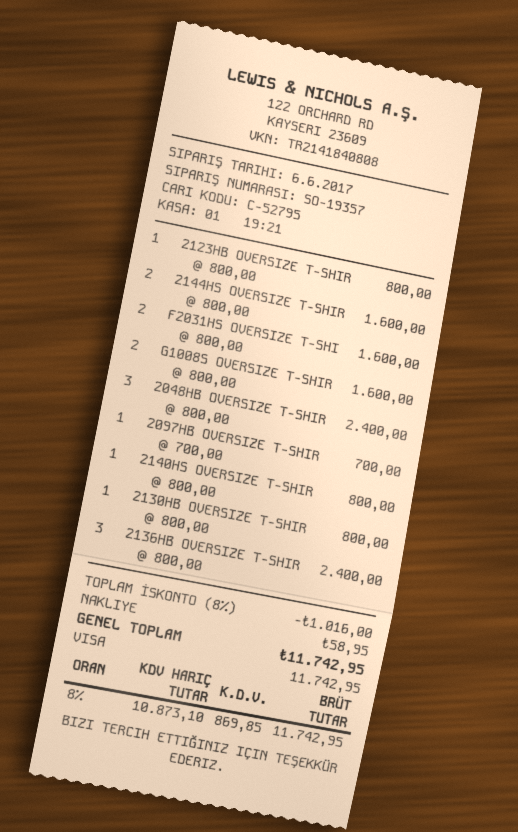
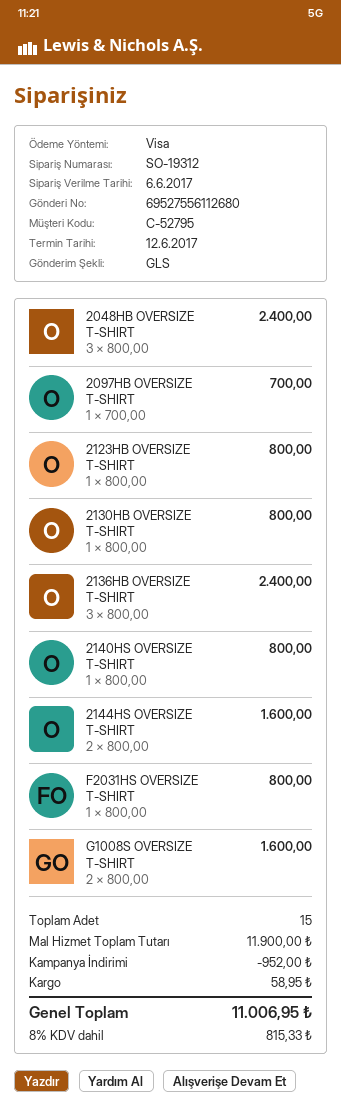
order number: SO-19357 -> SO-19312
F2031HS OVERSIZE T-SHI: 2 x 800.00 = 1600.00 -> 1 x 800.00 = 800.00
discount: 1016.00 -> 952.00
tax: 8% = 869.85 -> 8% = 815.33
total: 11742.95 -> 11006.95

